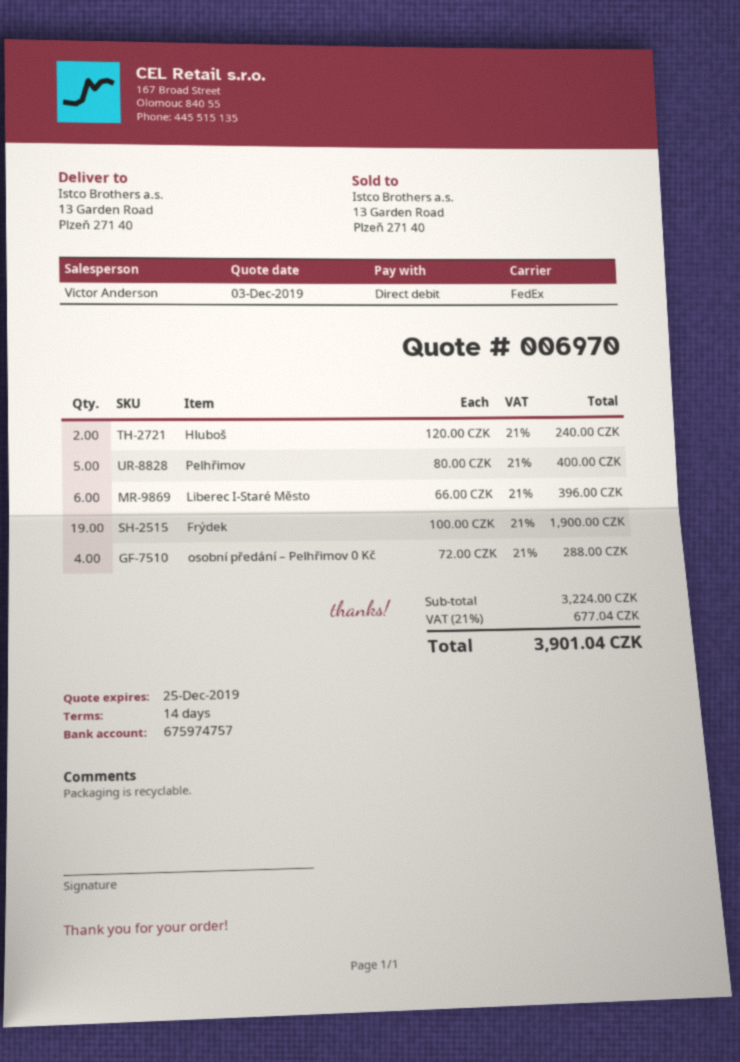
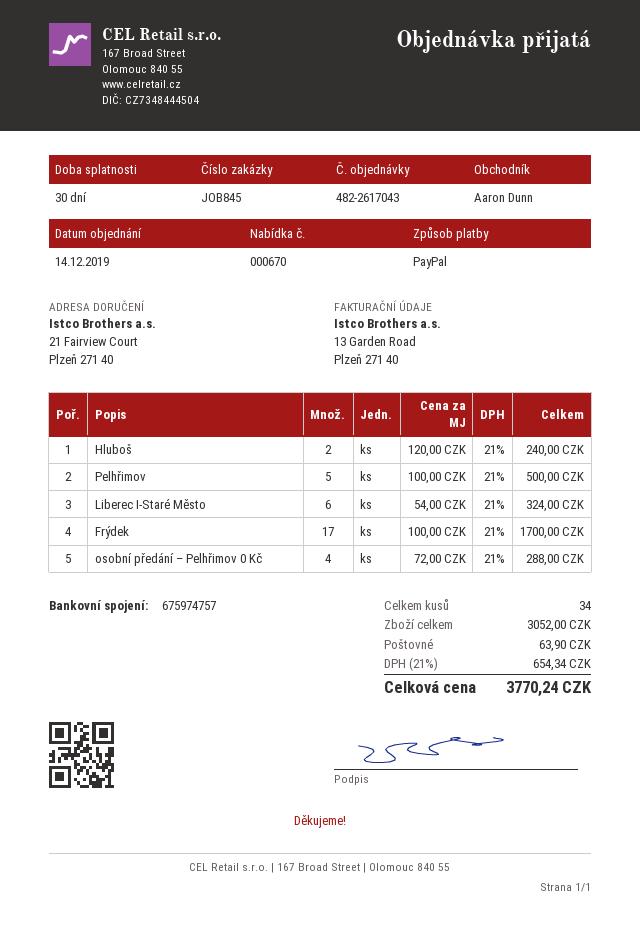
quote number: 006970 -> 000670
payment terms: 14 days -> 30 days
sales rep: Victor Anderson -> Aaron Dunn
payment method: direct debit -> PayPal
ship to: 13 Garden Road, Plzeň 271 40 -> 21 Fairview Court, Plzeň 271 40
Pelhřimov: 5 x 80.00 = 400.00 -> 5 x 100.00 = 500.00
Liberec I-Staré Město: 6 x 66.00 = 396.00 -> 6 x 54.00 = 324.00
Frýdek: 19 x 100.00 = 1900.00 -> 17 x 100.00 = 1700.00
subtotal: 3224.00 -> 3052.00
shipping: none -> 63.90
tax: 21% = 677.04 -> 21% = 654.34
total: 3901.04 -> 3770.24

